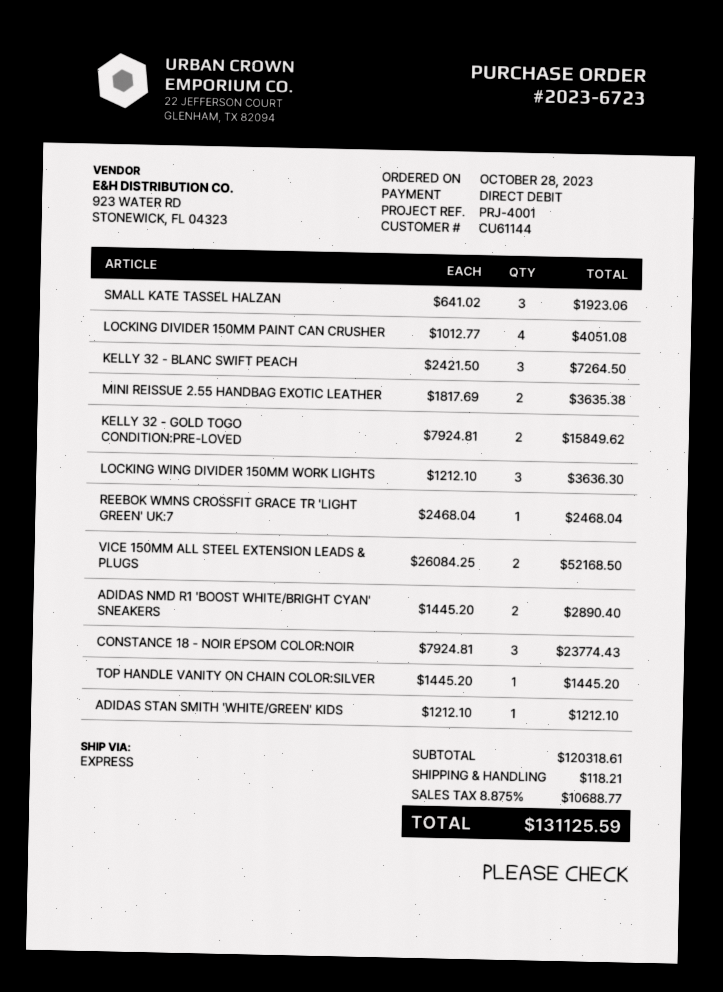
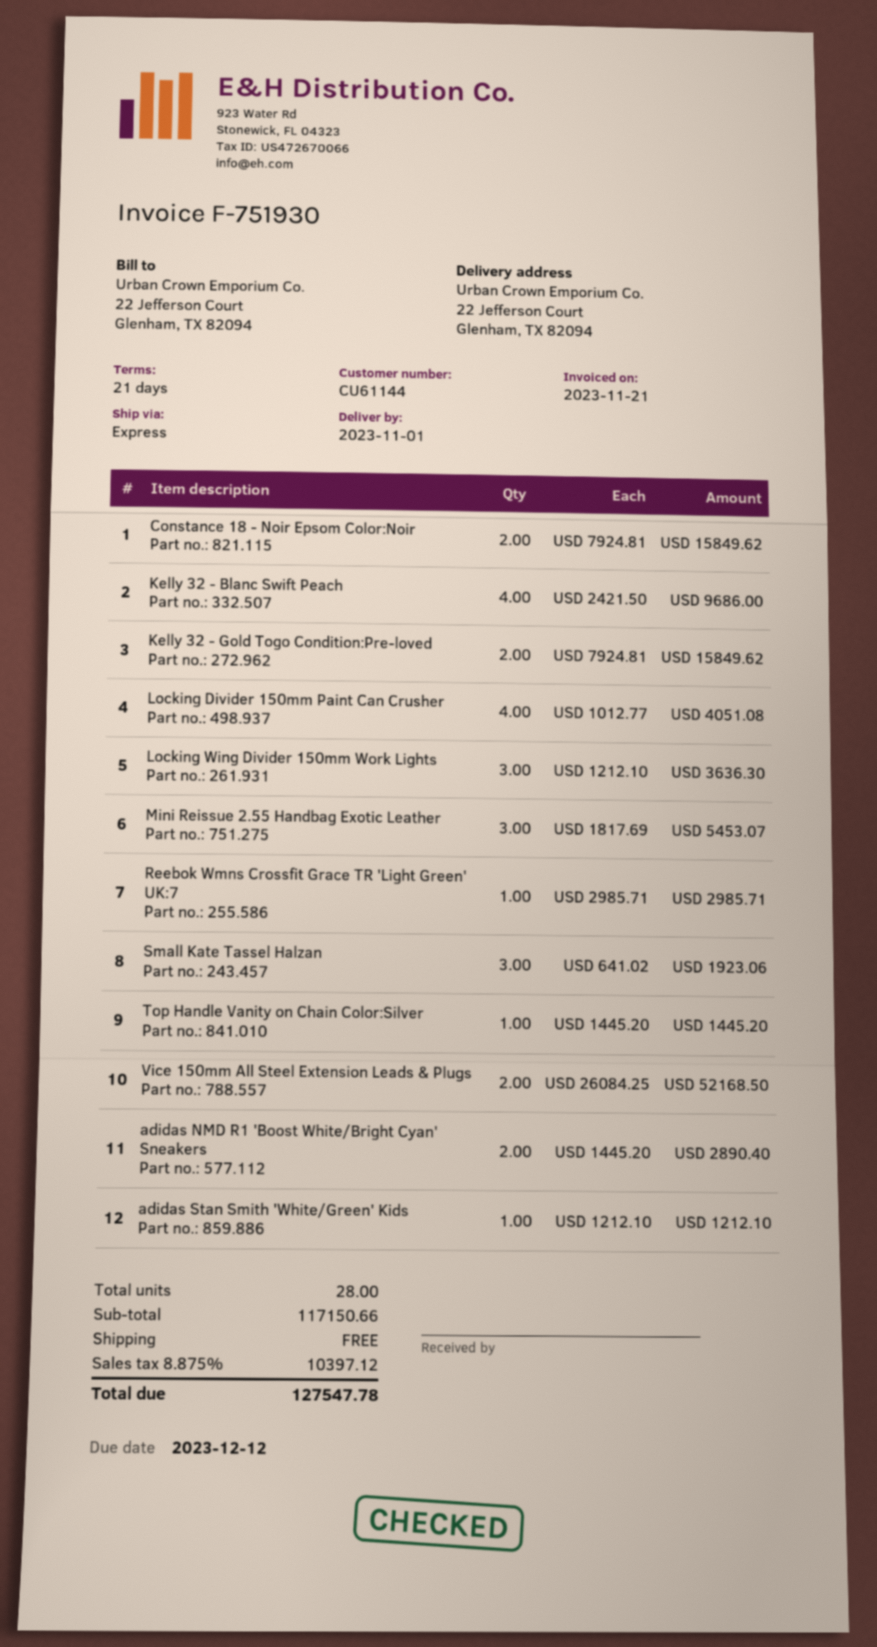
KELLY 32 - BLANC SWIFT PEACH: 3 x 2421.50 = 7264.50 -> 4 x 2421.50 = 9686.00
MINI REISSUE 2.55 HANDBAG EXOTIC LEATHER: 2 x 1817.69 = 3635.38 -> 3 x 1817.69 = 5453.07
REEBOK WMNS CROSSFIT GRACE TR 'LIGHT GREEN' UK:7: 1 x 2468.04 = 2468.04 -> 1 x 2985.71 = 2985.71
CONSTANCE 18 - NOIR EPSOM COLOR:NOIR: 3 x 7924.81 = 23774.43 -> 2 x 7924.81 = 15849.62
subtotal: 120318.61 -> 117150.66
shipping: 118.21 -> 0.00
tax: 8.875% = 10688.77 -> 8.875% = 10397.12
total: 131125.59 -> 127547.78

